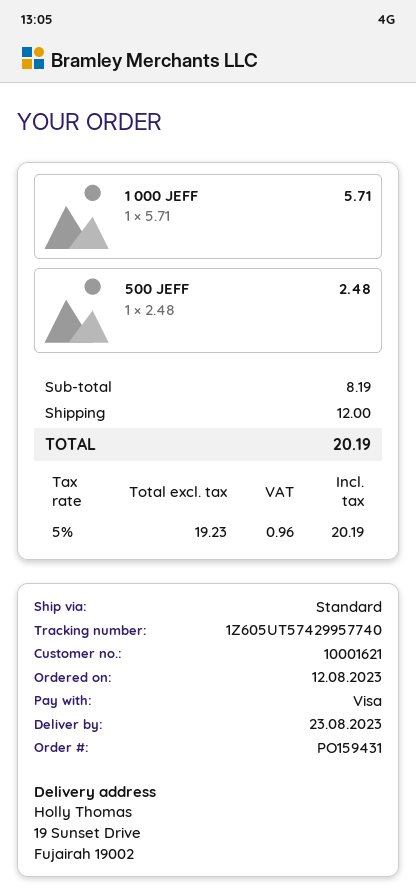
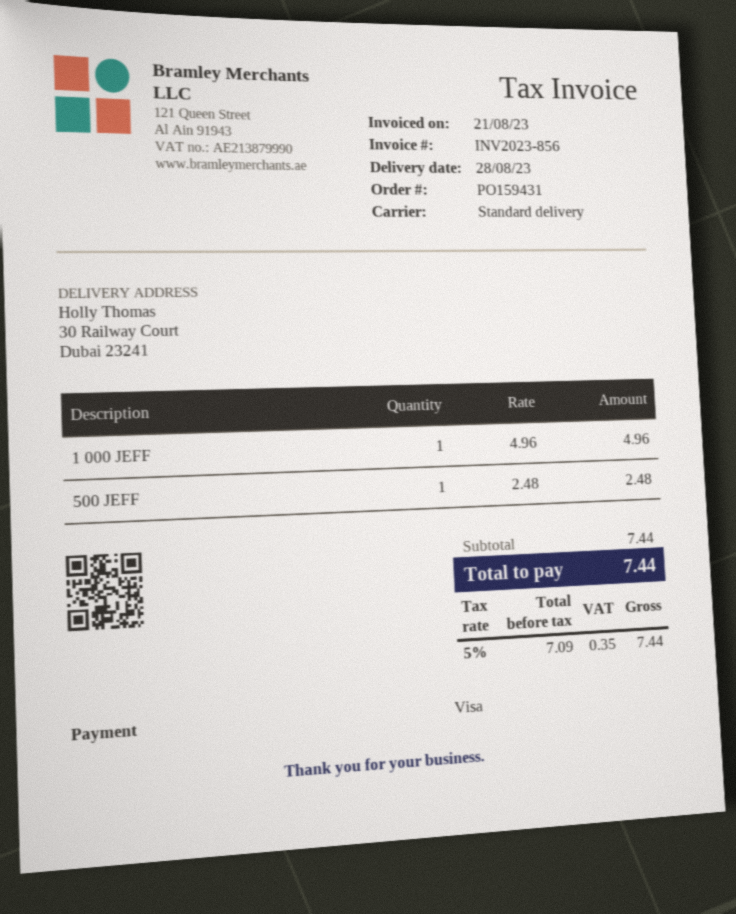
delivery date: 2023-08-23 -> 2023-08-28
ship to: 19 Sunset Drive, Fujairah 19002 -> 30 Railway Court, Dubai 23241
1 000 JEFF: 1 x 5.71 = 5.71 -> 1 x 4.96 = 4.96
subtotal: 8.19 -> 7.44
shipping: 12.00 -> none
net: 19.23 -> 7.09
tax: 5% = 0.96 -> 5% = 0.35
total: 20.19 -> 7.44

